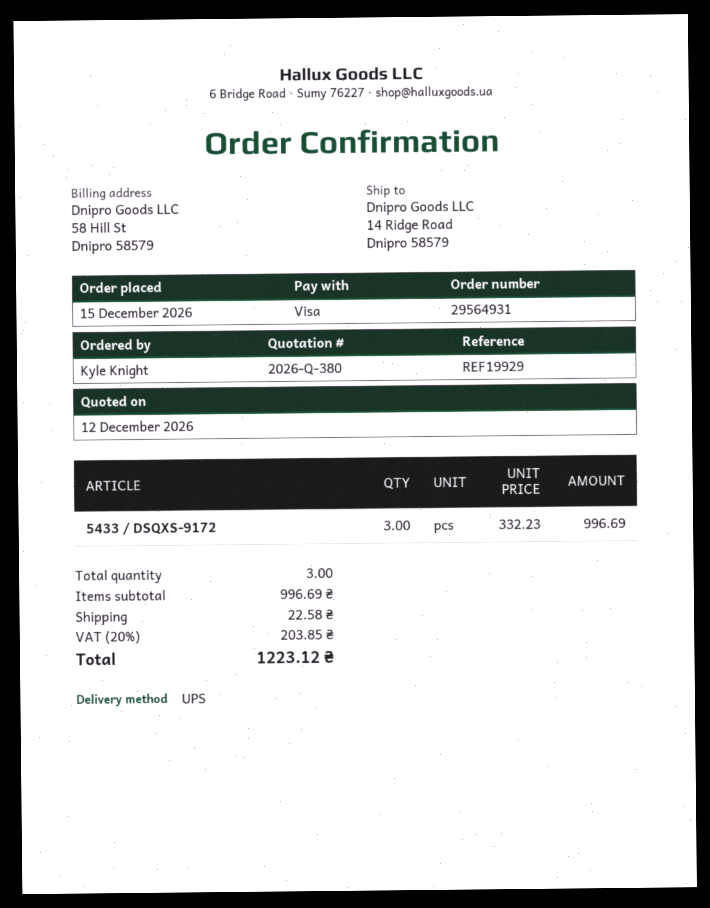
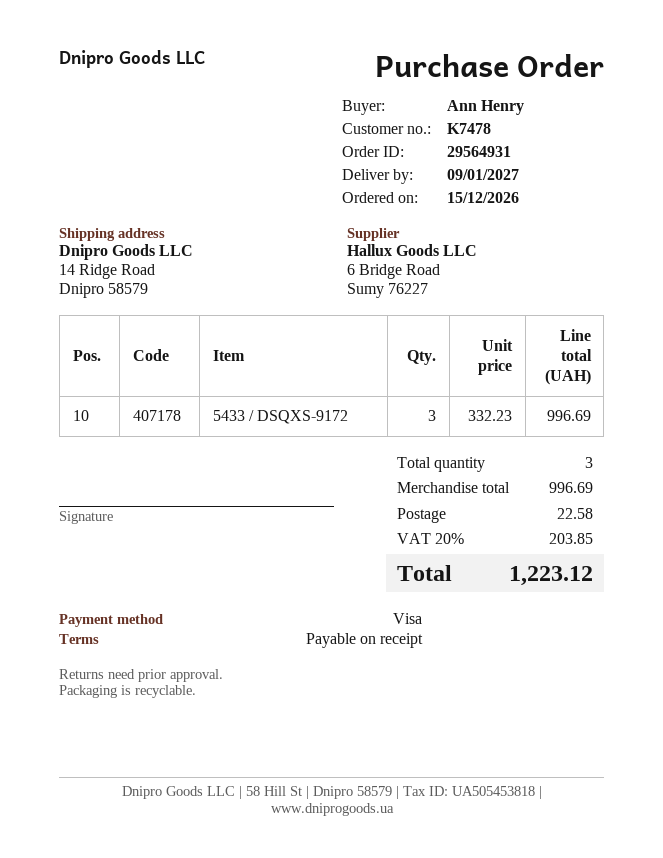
ordered by: Kyle Knight -> Ann Henry

